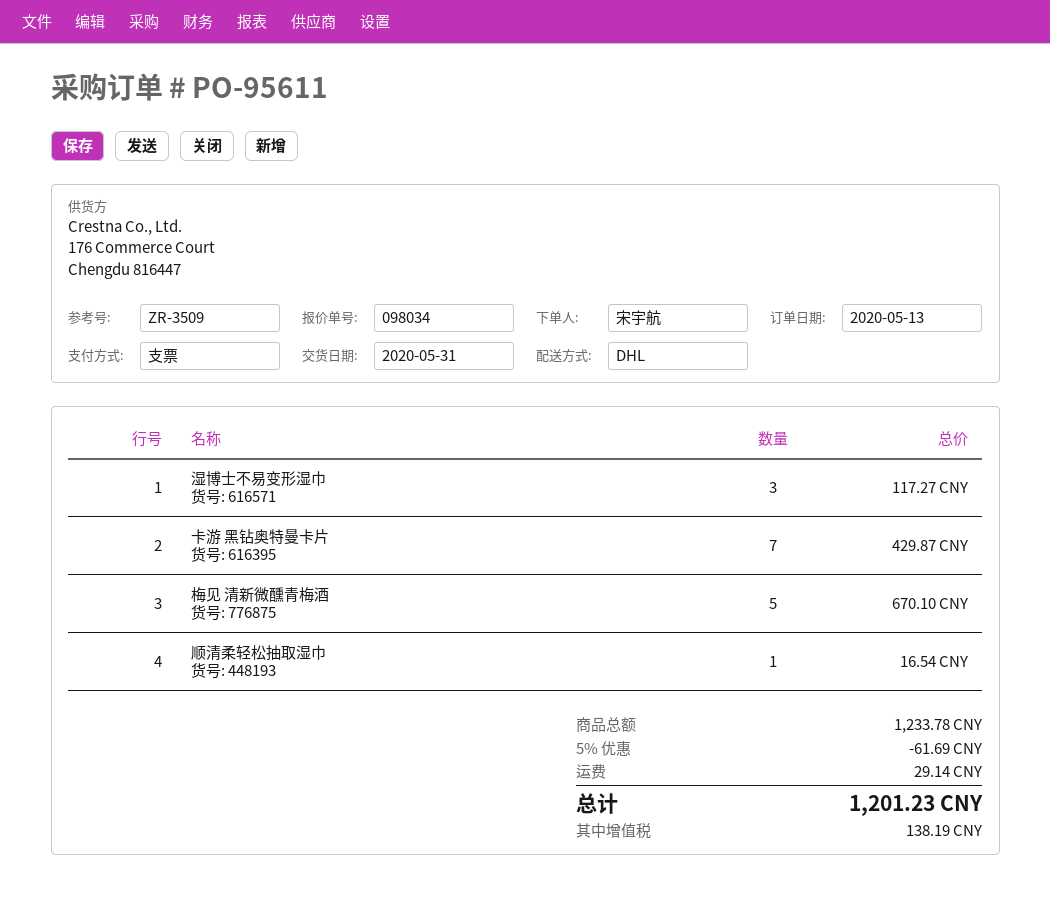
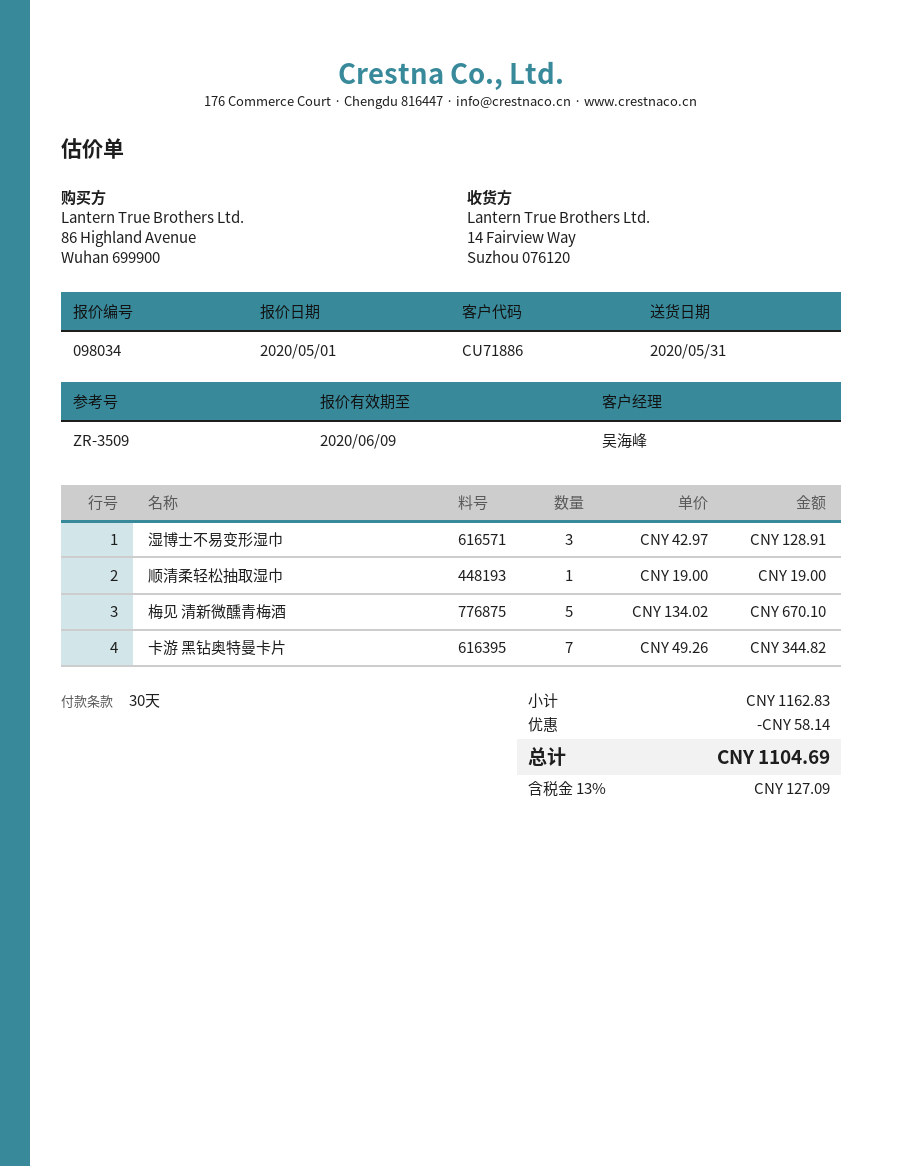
湿博士不易变形湿巾: 3 for 117.27 -> 3 for 128.91
卡游 黑钻奥特曼卡片: 7 for 429.87 -> 7 for 344.82
顺清柔轻松抽取湿巾: 1 for 16.54 -> 1 for 19.00
subtotal: 1233.78 -> 1162.83
discount: 61.69 -> 58.14
shipping: 29.14 -> none
tax: 138.19 -> 127.09
total: 1201.23 -> 1104.69

